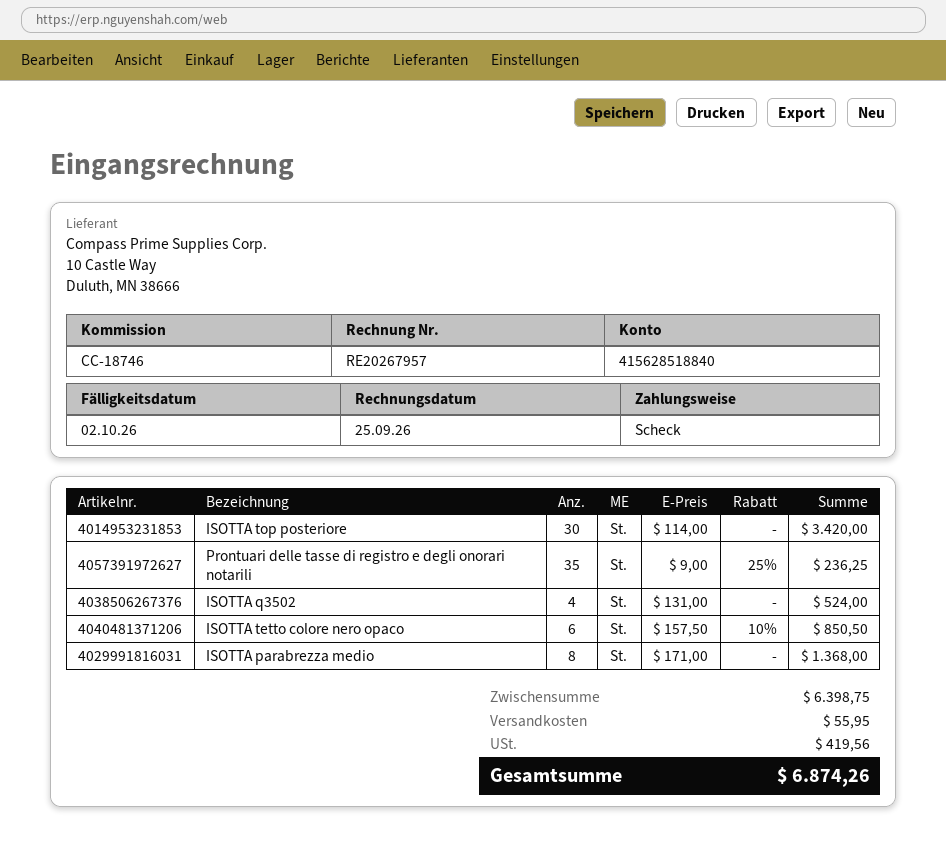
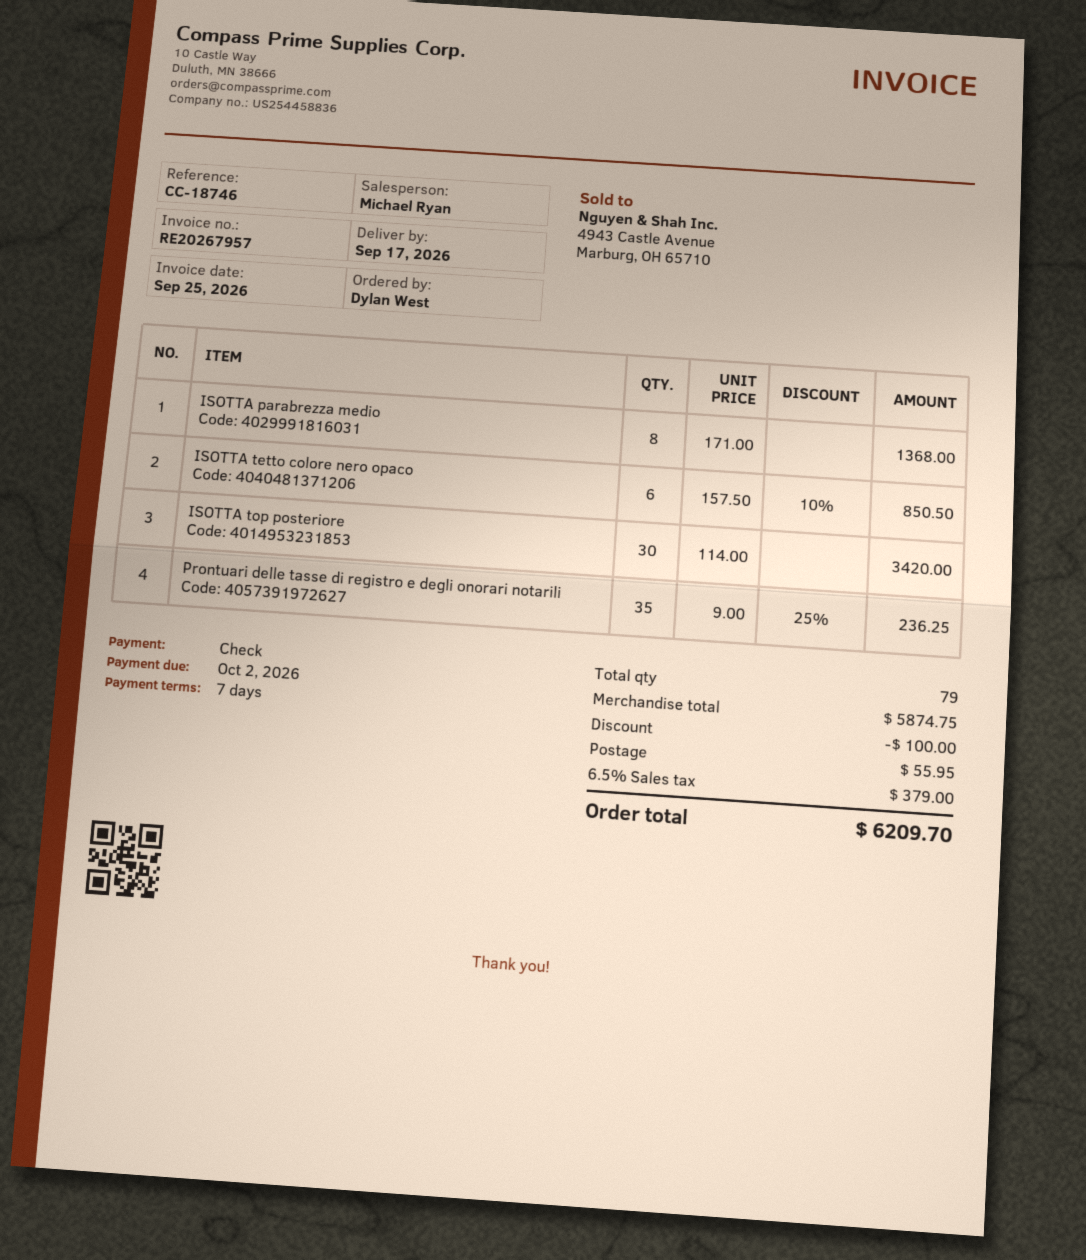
ISOTTA q3502: 4 x 131.00 = 524.00 -> none
subtotal: 6398.75 -> 5874.75
discount: none -> 100.00
tax: 419.56 -> 379.00
total: 6874.26 -> 6209.70

